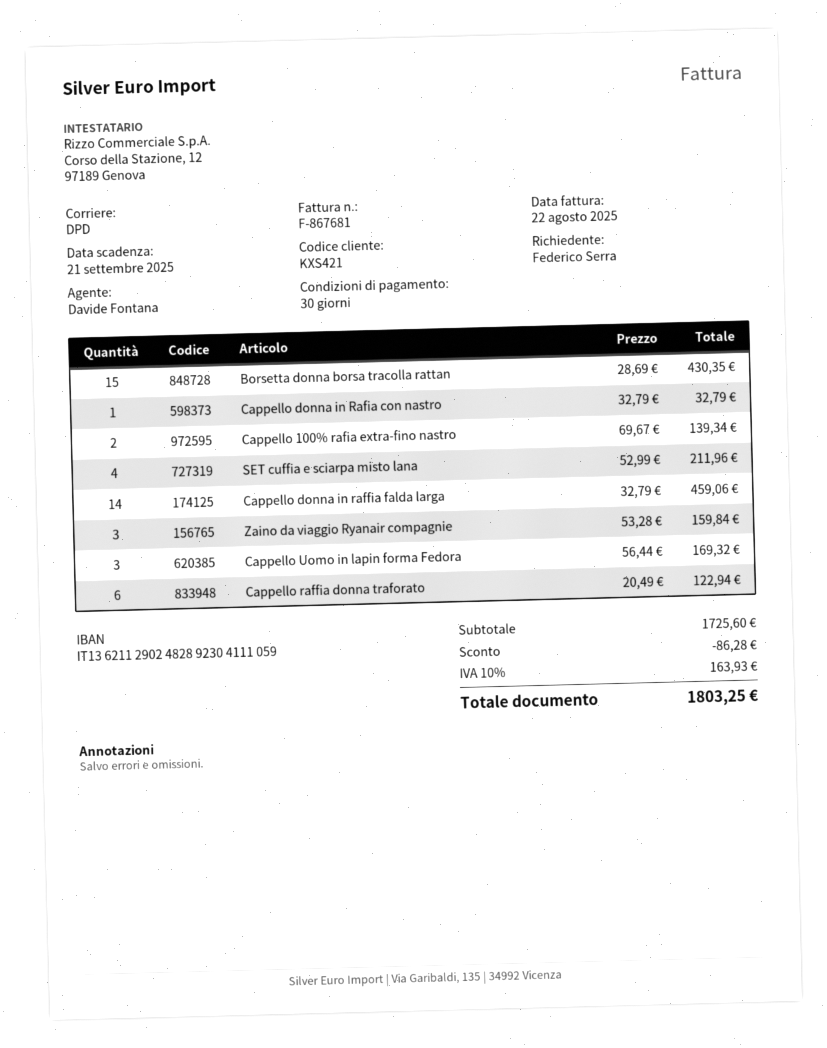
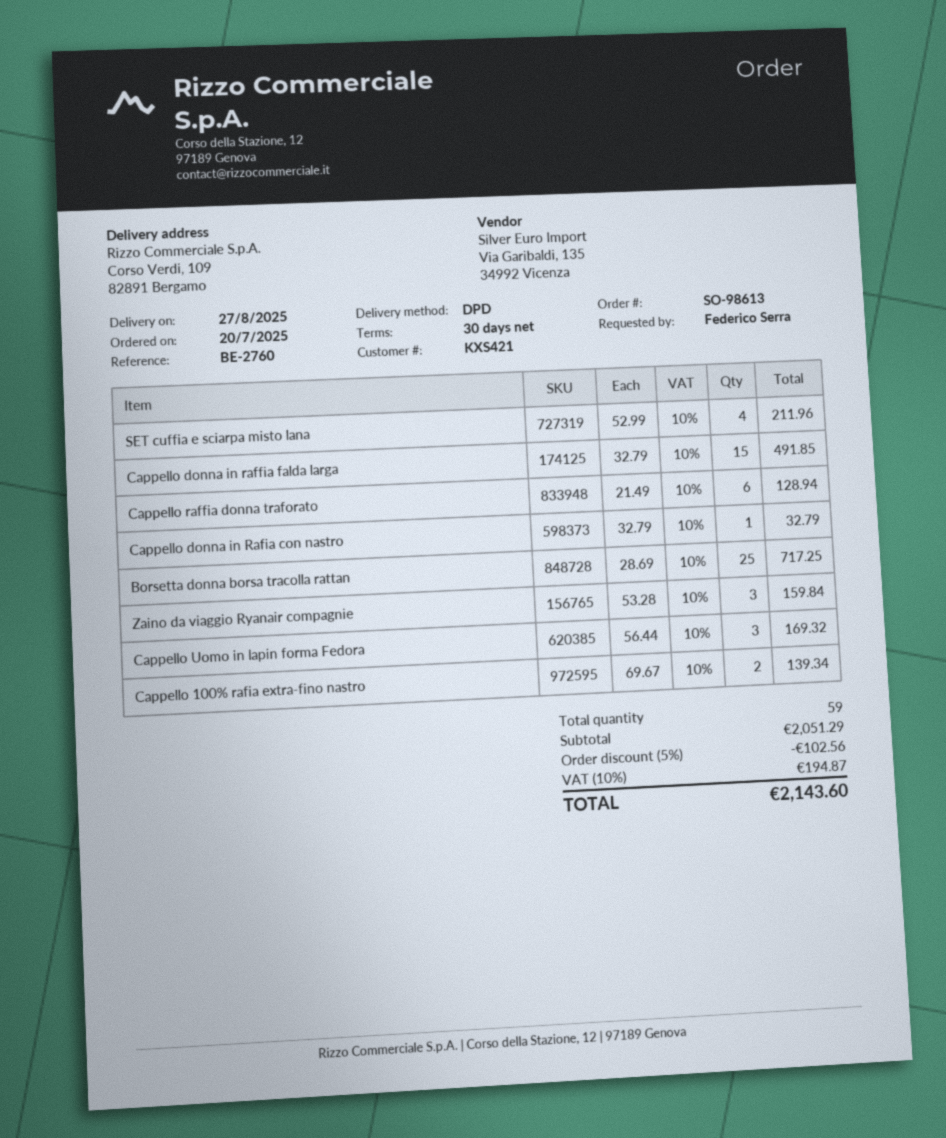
Borsetta donna borsa tracolla rattan: 15 x 28.69 = 430.35 -> 25 x 28.69 = 717.25
Cappello donna in raffia falda larga: 14 x 32.79 = 459.06 -> 15 x 32.79 = 491.85
Cappello raffia donna traforato: 6 x 20.49 = 122.94 -> 6 x 21.49 = 128.94
subtotal: 1725.60 -> 2051.29
discount: 86.28 -> 102.56
tax: 10% = 163.93 -> 10% = 194.87
total: 1803.25 -> 2143.60

